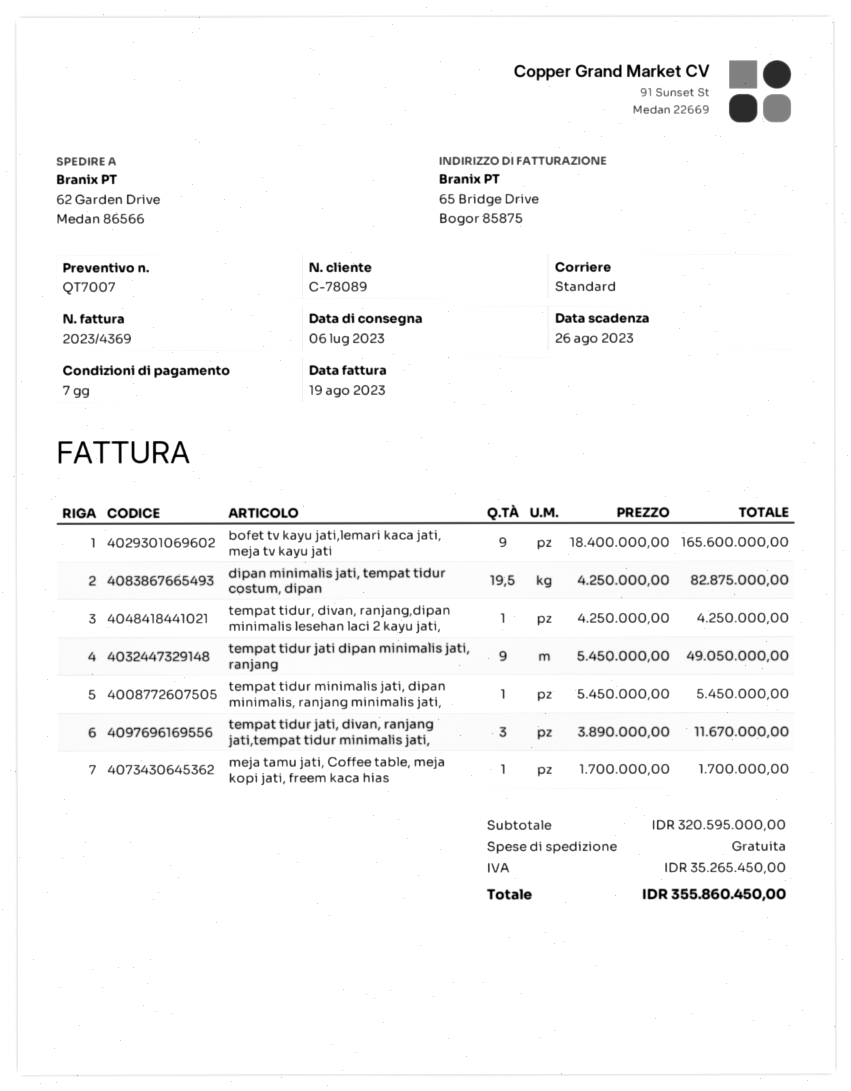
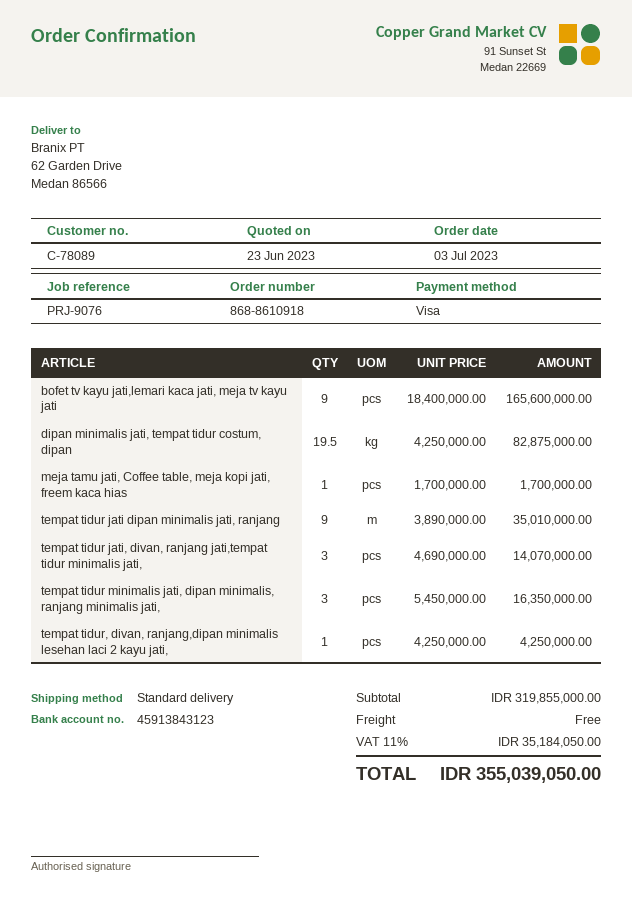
tempat tidur jati dipan minimalis jati, ranjang: 9 x 5450000.00 = 49050000.00 -> 9 x 3890000.00 = 35010000.00
tempat tidur minimalis jati, dipan minimalis, ranjang minimalis jati,: 1 x 5450000.00 = 5450000.00 -> 3 x 5450000.00 = 16350000.00
tempat tidur jati, divan, ranjang jati,tempat tidur minimalis jati,: 3 x 3890000.00 = 11670000.00 -> 3 x 4690000.00 = 14070000.00
subtotal: 320595000.00 -> 319855000.00
tax: 35265450.00 -> 35184050.00
total: 355860450.00 -> 355039050.00

